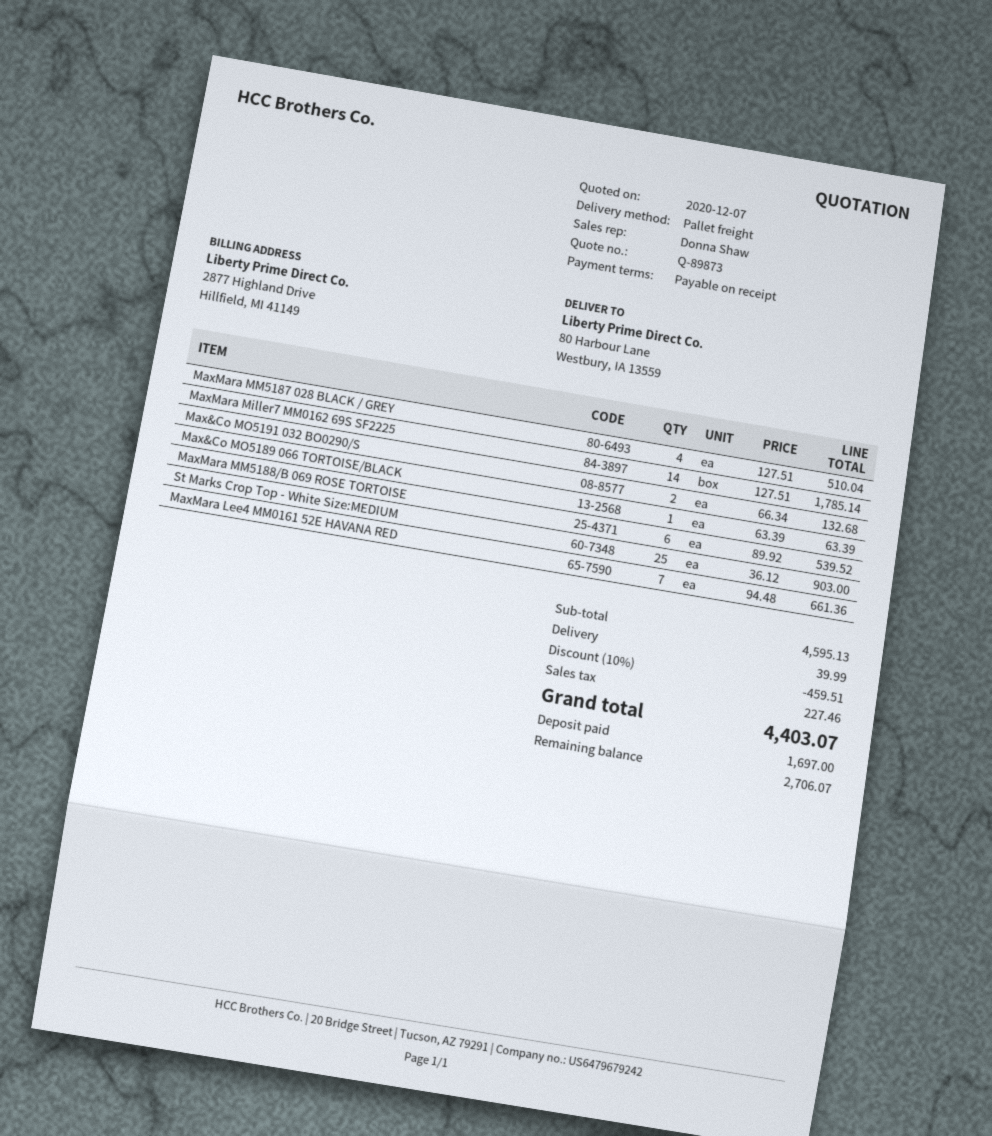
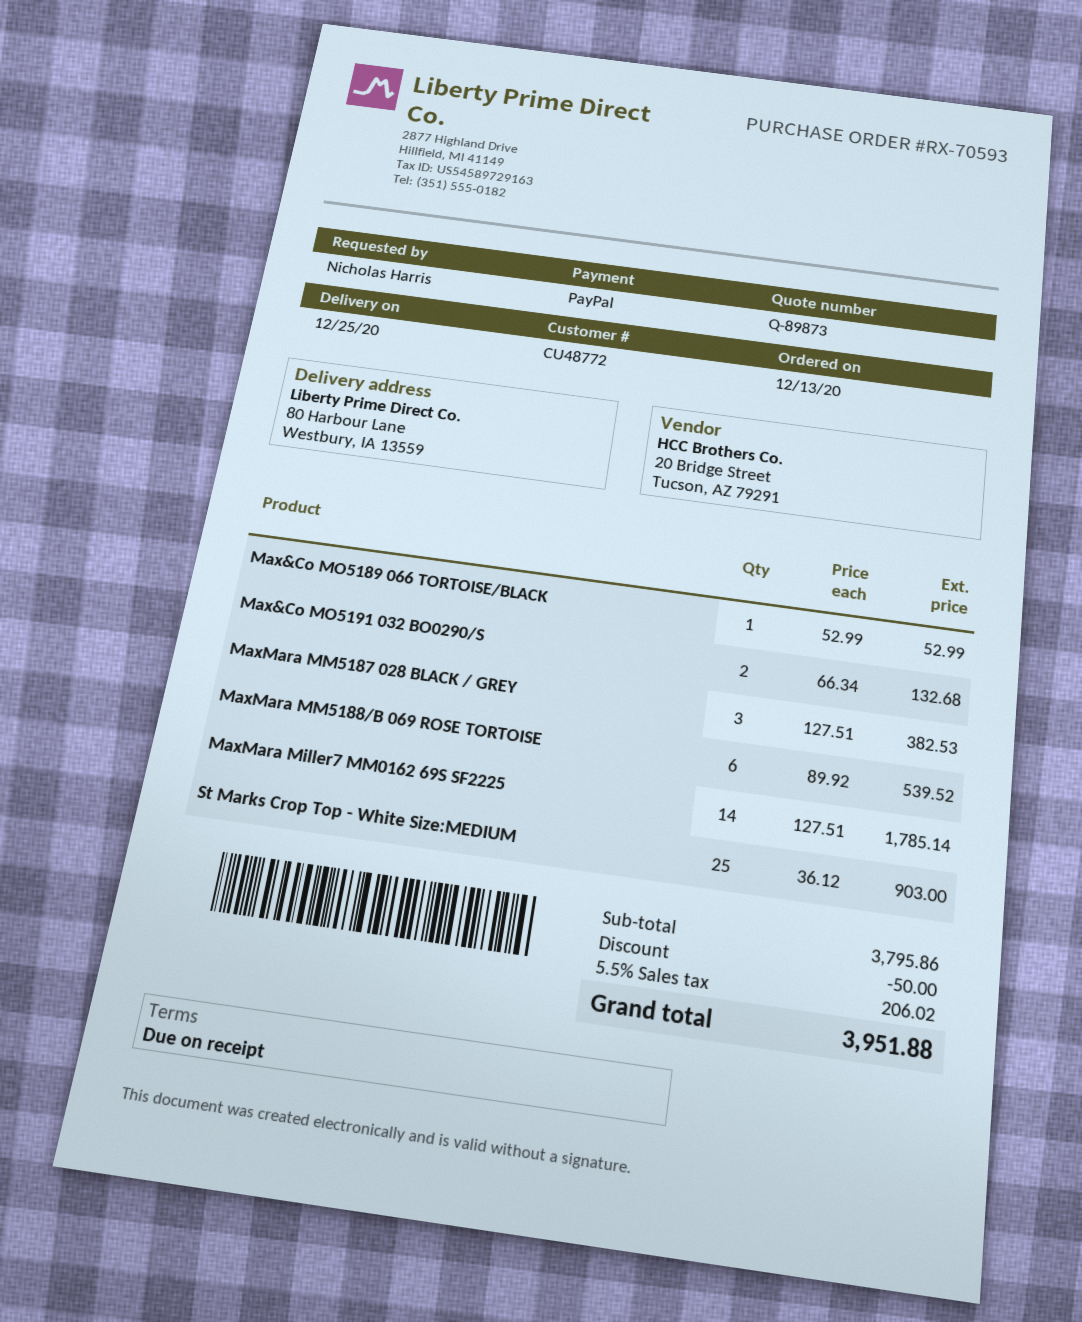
MaxMara MM5187 028 BLACK / GREY: 4 x 127.51 = 510.04 -> 3 x 127.51 = 382.53
Max&Co MO5189 066 TORTOISE/BLACK: 1 x 63.39 = 63.39 -> 1 x 52.99 = 52.99
MaxMara Lee4 MM0161 52E HAVANA RED: 7 x 94.48 = 661.36 -> none
subtotal: 4595.13 -> 3795.86
discount: 459.51 -> 50.00
shipping: 39.99 -> none
tax: 227.46 -> 206.02
total: 4403.07 -> 3951.88

